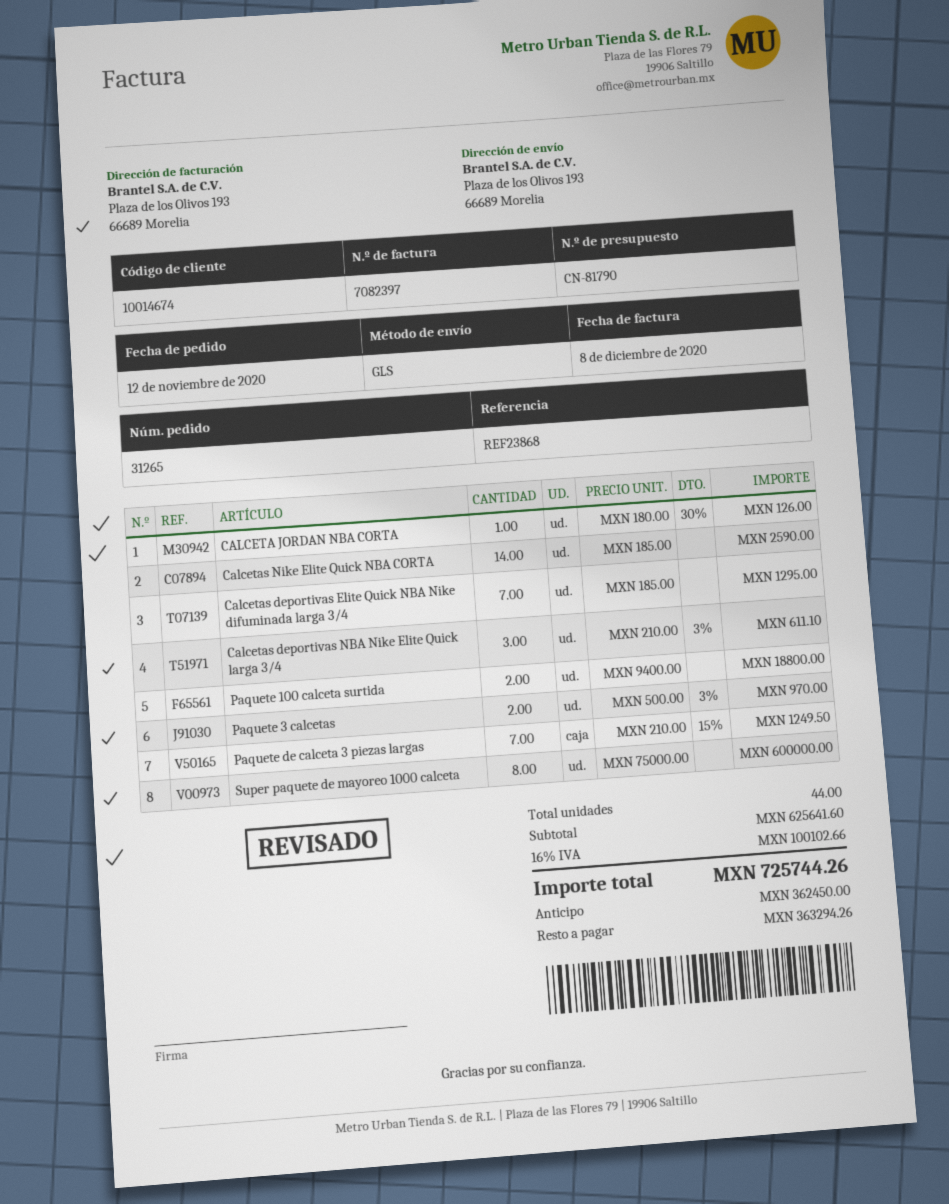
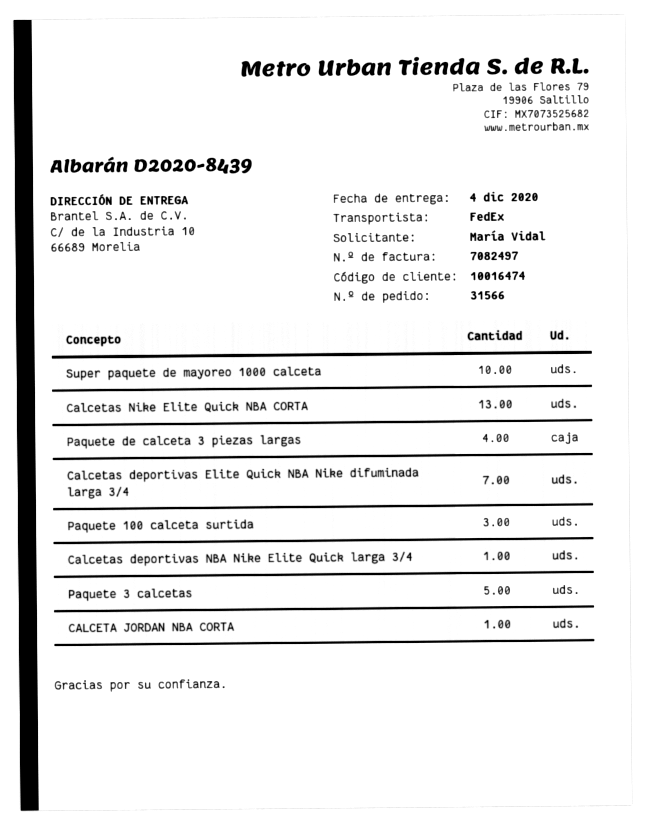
order number: 31265 -> 31566
invoice number: 7082397 -> 7082497
customer number: 10014674 -> 10016474
shipping method: GLS -> FedEx
ship to: Plaza de los Olivos 193, 66689 Morelia -> C/ de la Industria 10, 66689 Morelia
Calcetas Nike Elite Quick NBA CORTA: 14 -> 13
Calcetas deportivas NBA Nike Elite Quick larga 3/4: 3 -> 1
Paquete 100 calceta surtida: 2 -> 3
Paquete 3 calcetas: 2 -> 5
Paquete de calceta 3 piezas largas: 7 -> 4
Super paquete de mayoreo 1000 calceta: 8 -> 10

